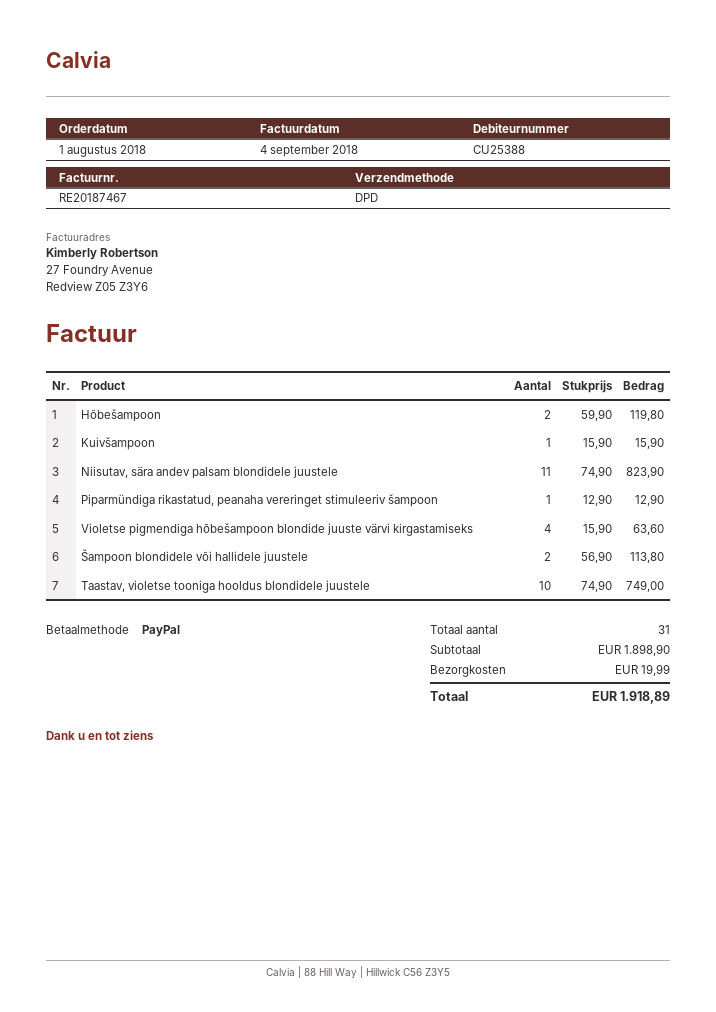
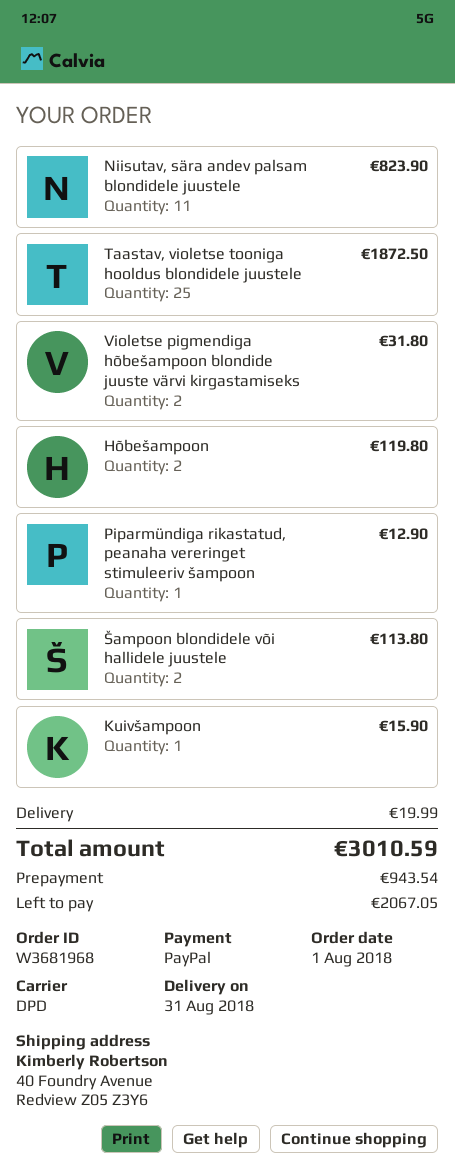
Violetse pigmendiga hõbešampoon blondide juuste värvi kirgastamiseks: 4 for 63.60 -> 2 for 31.80
Taastav, violetse tooniga hooldus blondidele juustele: 10 for 749.00 -> 25 for 1872.50
total: 1918.89 -> 3010.59

